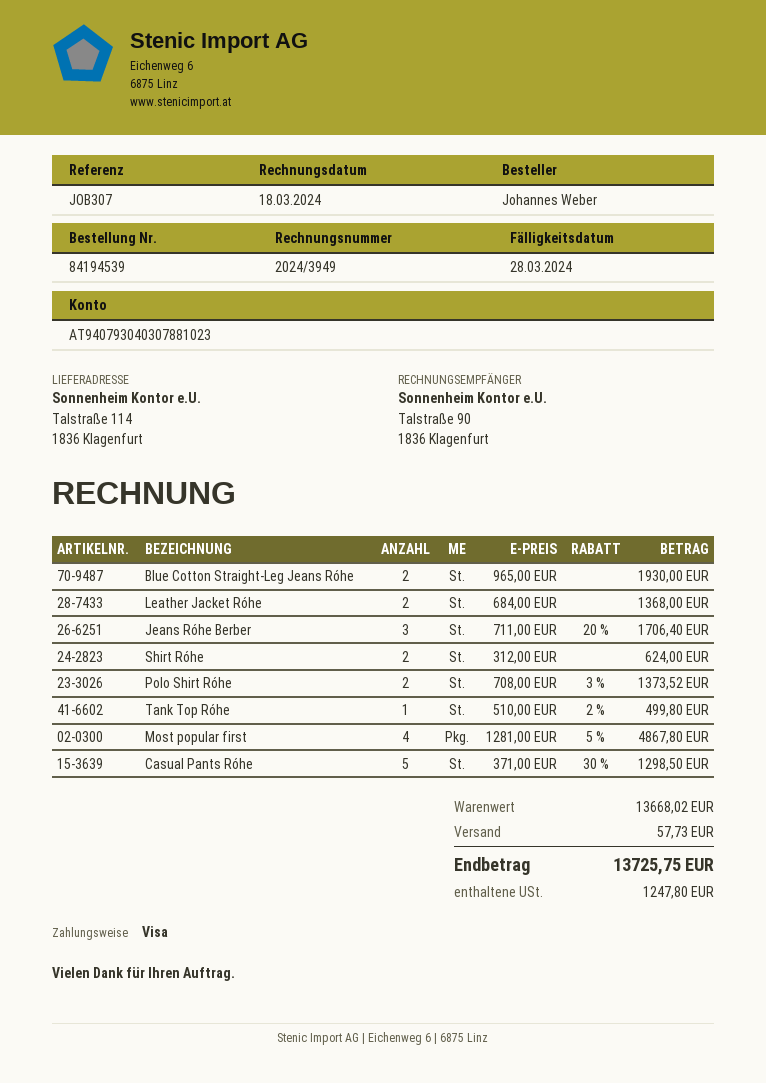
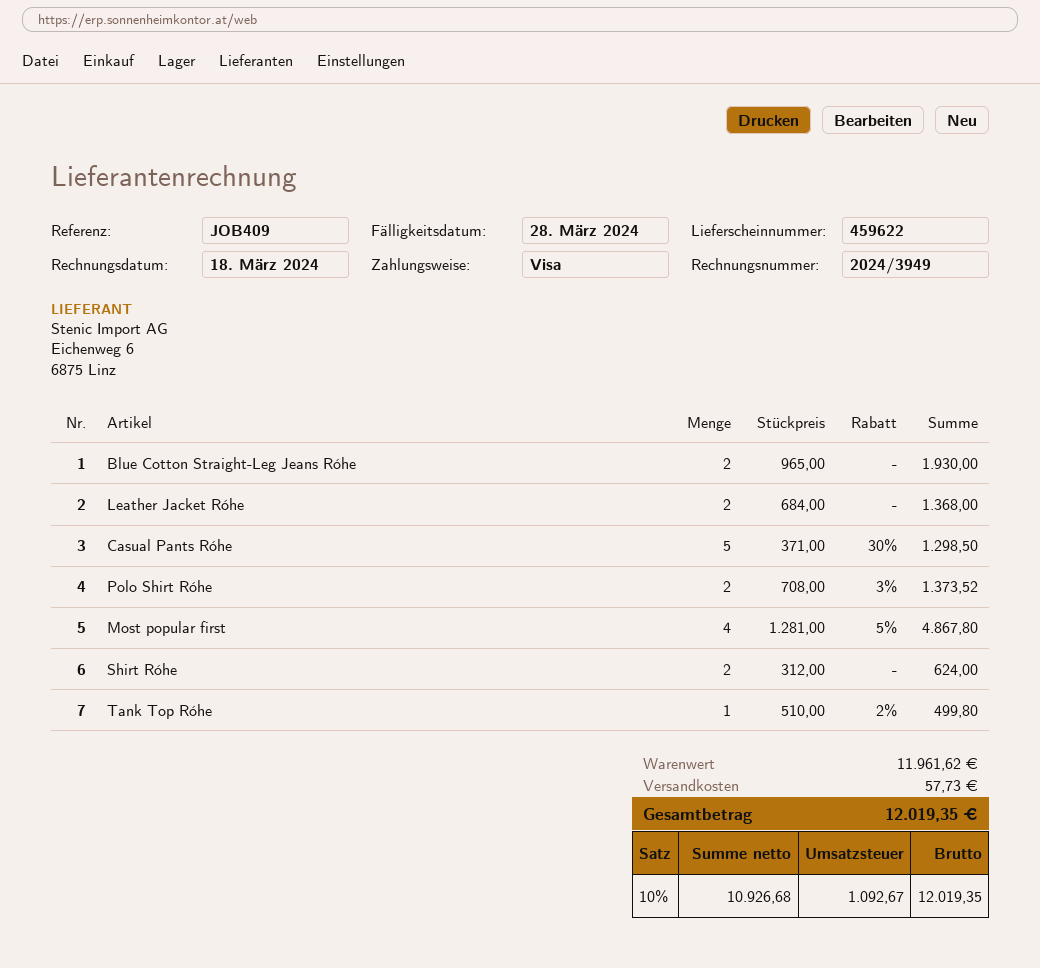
reference: JOB307 -> JOB409
Jeans Róhe Berber: 3 x 711.00 - 20% = 1706.40 -> none
subtotal: 13668.02 -> 11961.62
tax: 1247.80 -> 1092.67
total: 13725.75 -> 12019.35

